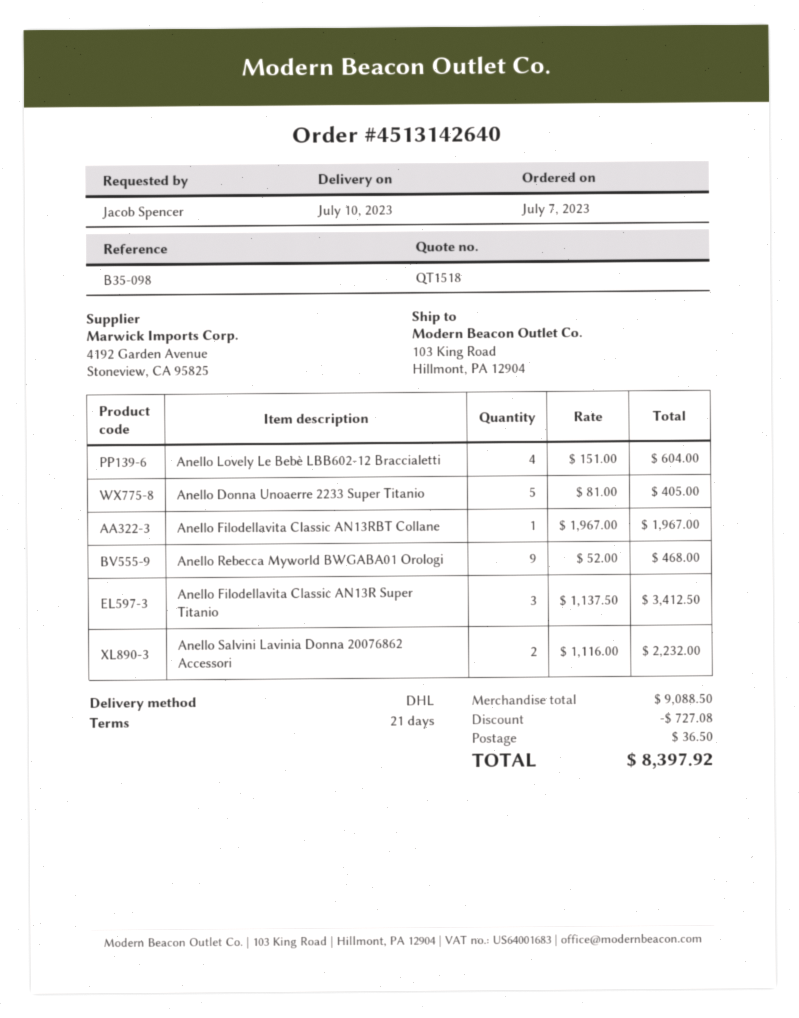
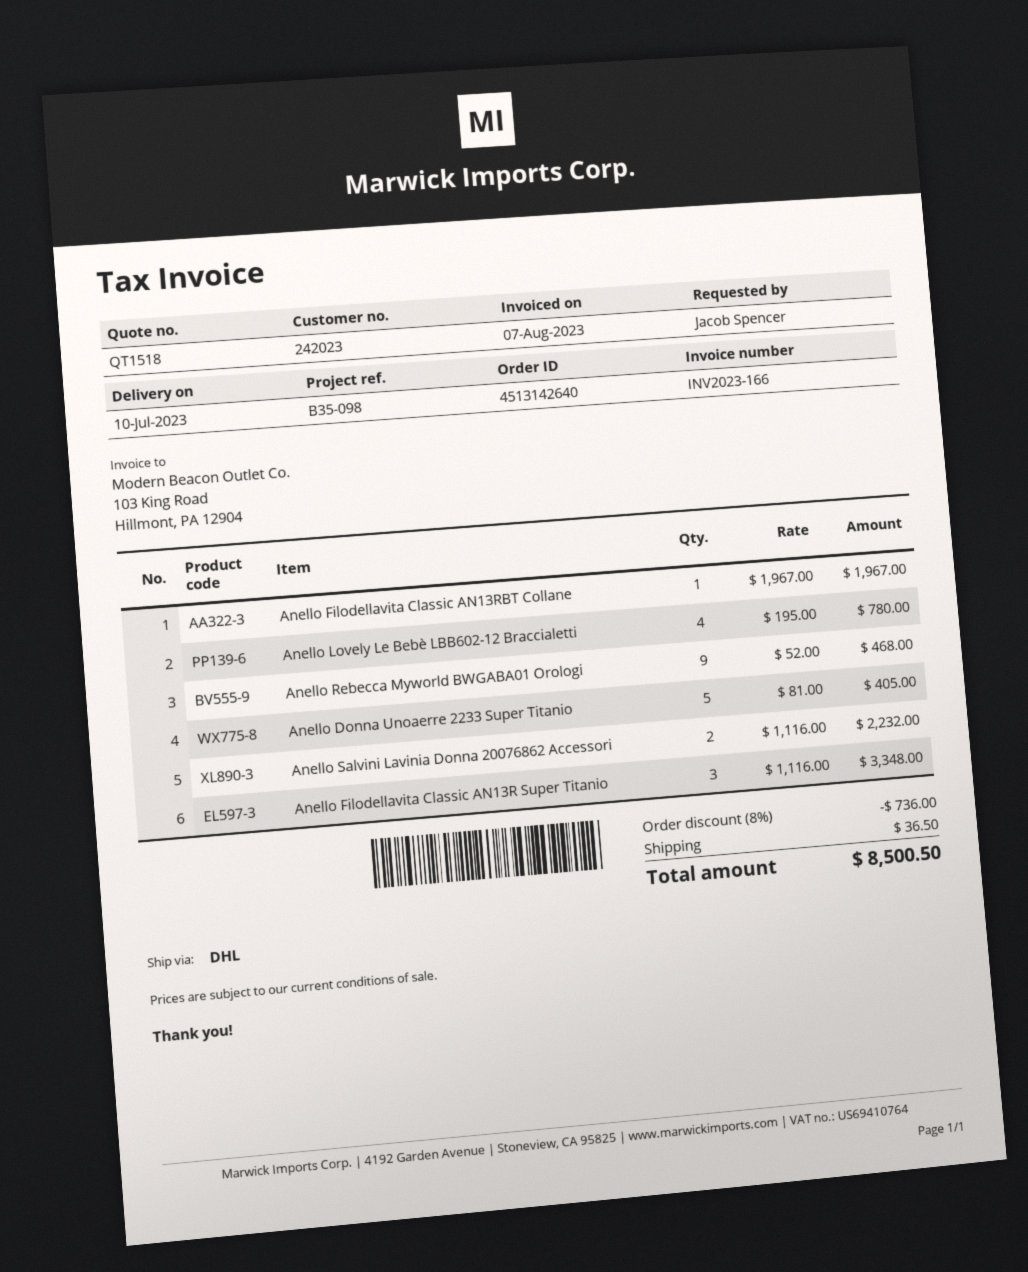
Anello Lovely Le Bebè LBB602-12 Braccialetti: 4 x 151.00 = 604.00 -> 4 x 195.00 = 780.00
Anello Filodellavita Classic AN13R Super Titanio: 3 x 1137.50 = 3412.50 -> 3 x 1116.00 = 3348.00
discount: 727.08 -> 736.00
total: 8397.92 -> 8500.50

